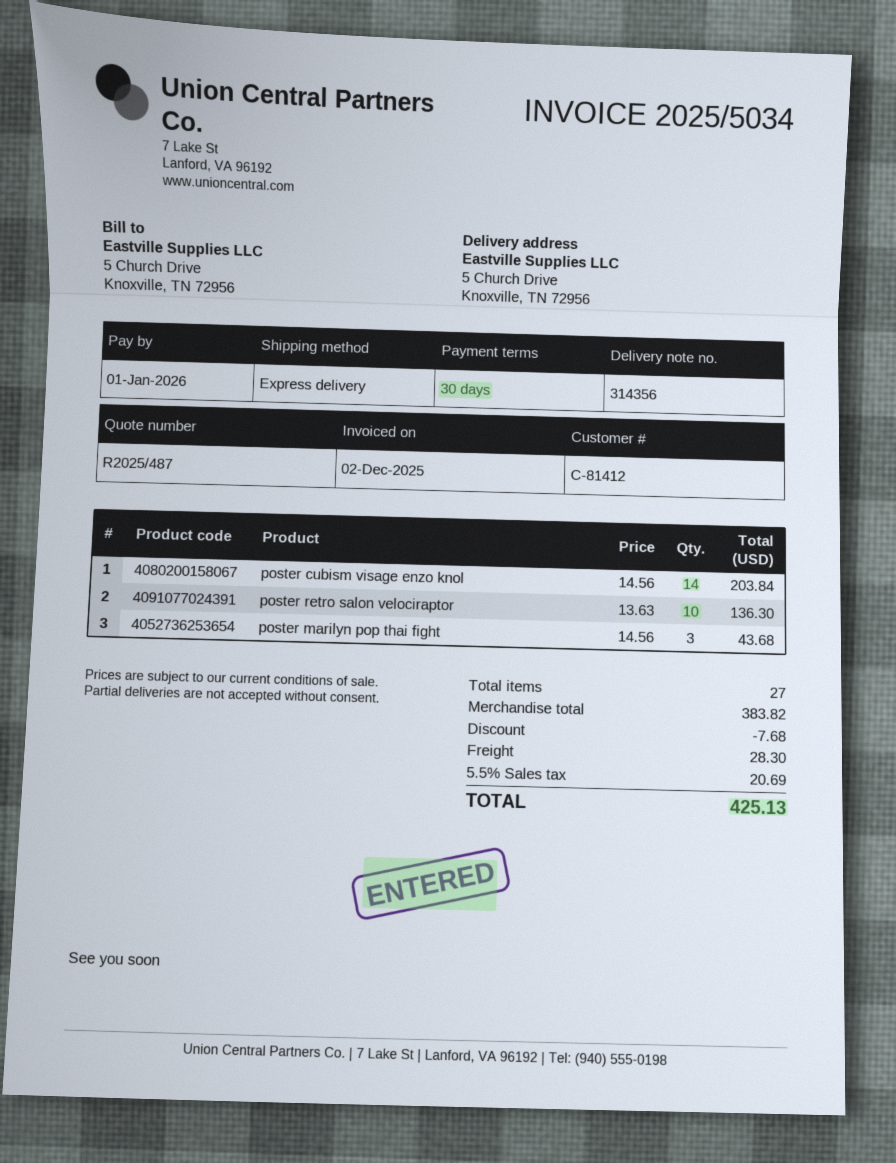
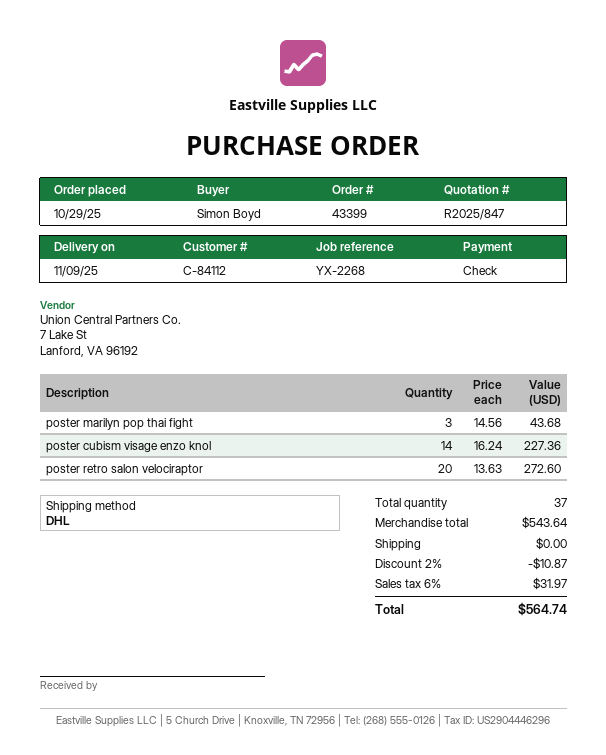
quote number: R2025/487 -> R2025/847
customer number: C-81412 -> C-84112
shipping method: express -> DHL
poster cubism visage enzo knol: 14 x 14.56 = 203.84 -> 14 x 16.24 = 227.36
poster retro salon velociraptor: 10 x 13.63 = 136.30 -> 20 x 13.63 = 272.60
total quantity: 27 -> 37
subtotal: 383.82 -> 543.64
discount: 7.68 -> 10.87
shipping: 28.30 -> 0.00
tax: 5.5% = 20.69 -> 6% = 31.97
total: 425.13 -> 564.74

